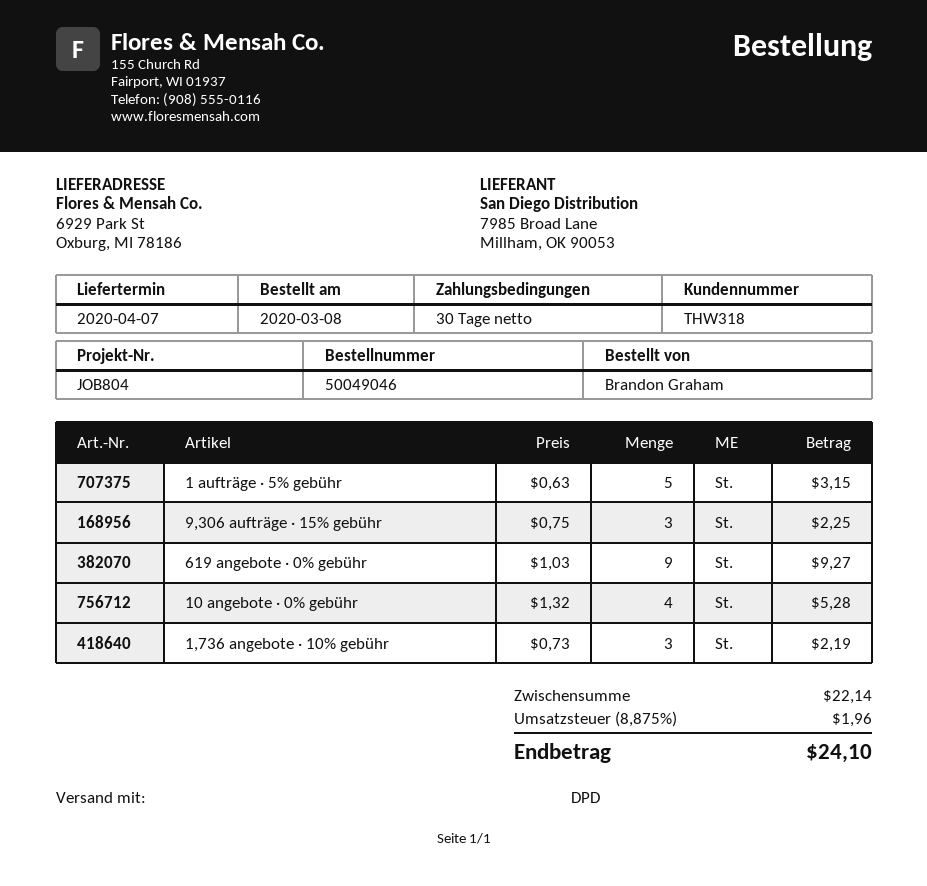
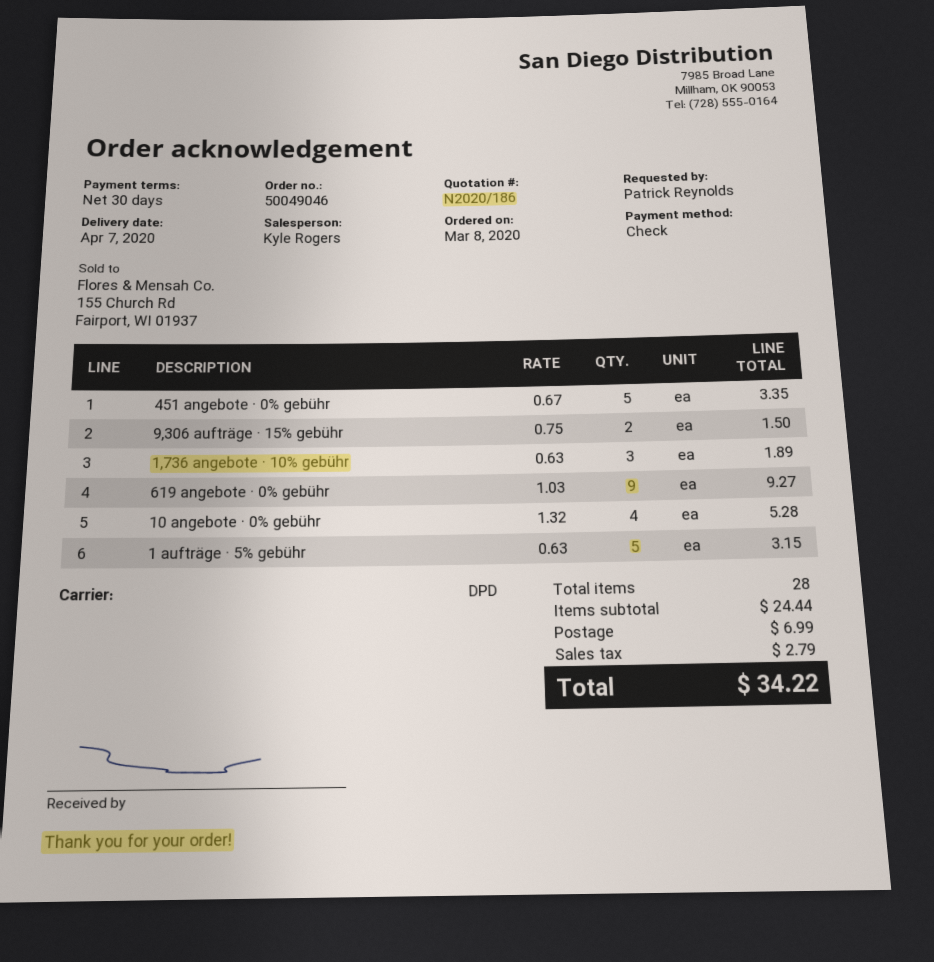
ordered by: Brandon Graham -> Patrick Reynolds
9,306 aufträge · 15% gebühr: 3 x 0.75 = 2.25 -> 2 x 0.75 = 1.50
1,736 angebote · 10% gebühr: 3 x 0.73 = 2.19 -> 3 x 0.63 = 1.89
451 angebote · 0% gebühr: none -> 5 x 0.67 = 3.35
subtotal: 22.14 -> 24.44
shipping: none -> 6.99
tax: 1.96 -> 2.79
total: 24.10 -> 34.22

